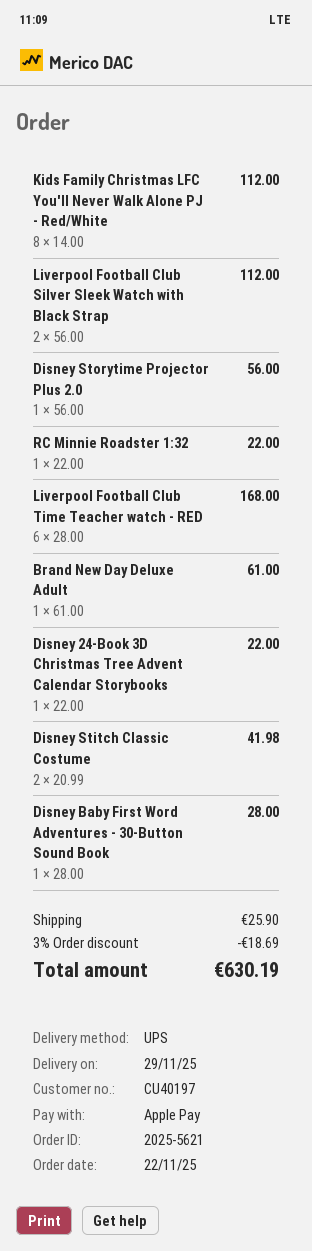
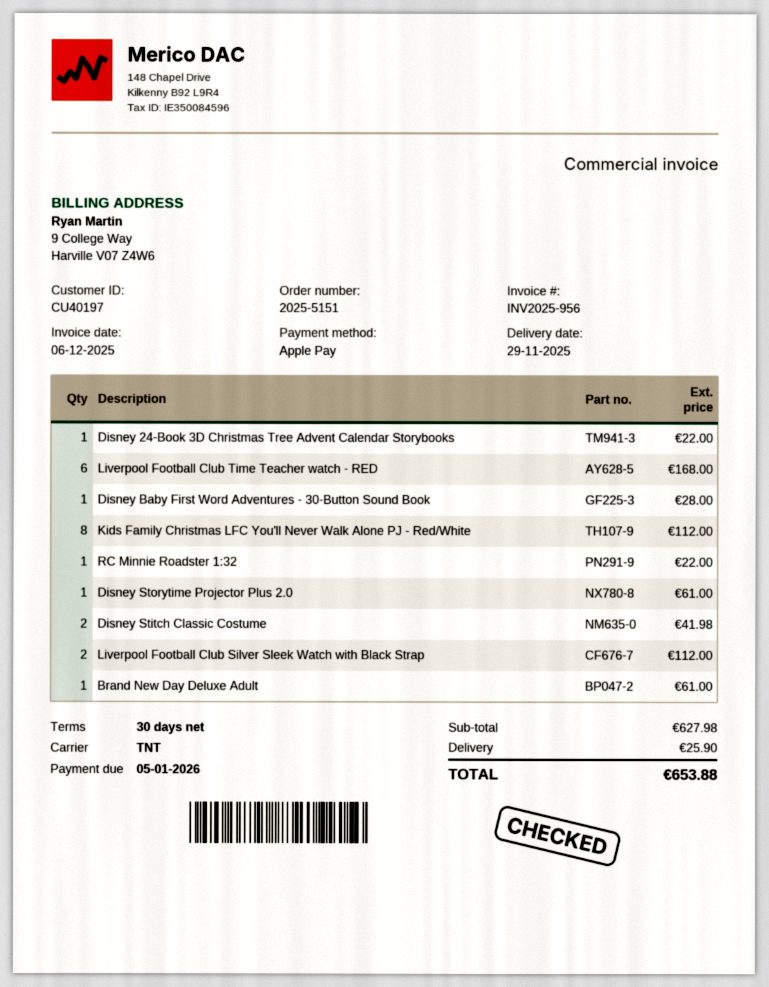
order number: 2025-5621 -> 2025-5151
shipping method: UPS -> TNT
Disney Storytime Projector Plus 2.0: 1 for 56.00 -> 1 for 61.00
discount: 3% = 18.69 -> none
total: 630.19 -> 653.88

